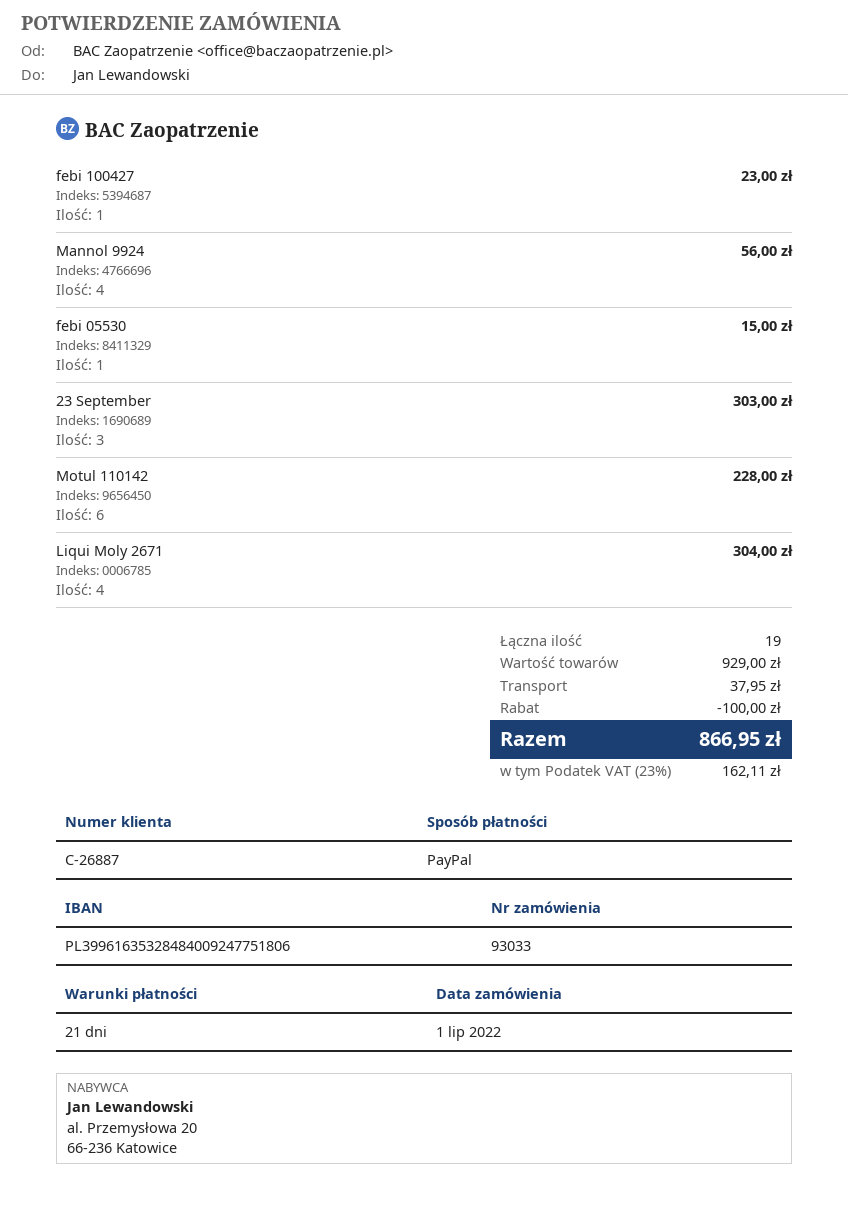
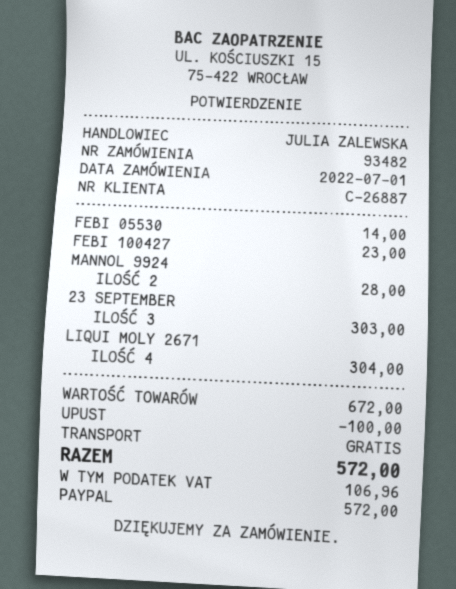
order number: 93033 -> 93482
Mannol 9924: 4 for 56.00 -> 2 for 28.00
febi 05530: 1 for 15.00 -> 1 for 14.00
Motul 110142: 6 for 228.00 -> none
subtotal: 929.00 -> 672.00
shipping: 37.95 -> 0.00
tax: 162.11 -> 106.96
total: 866.95 -> 572.00

